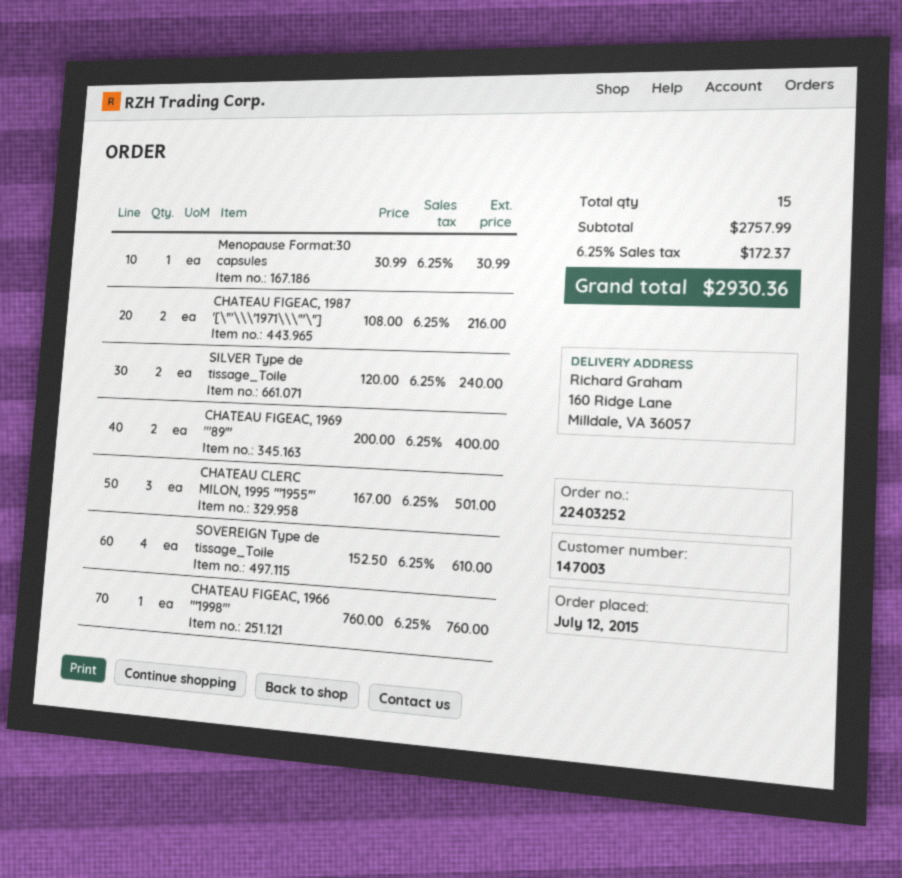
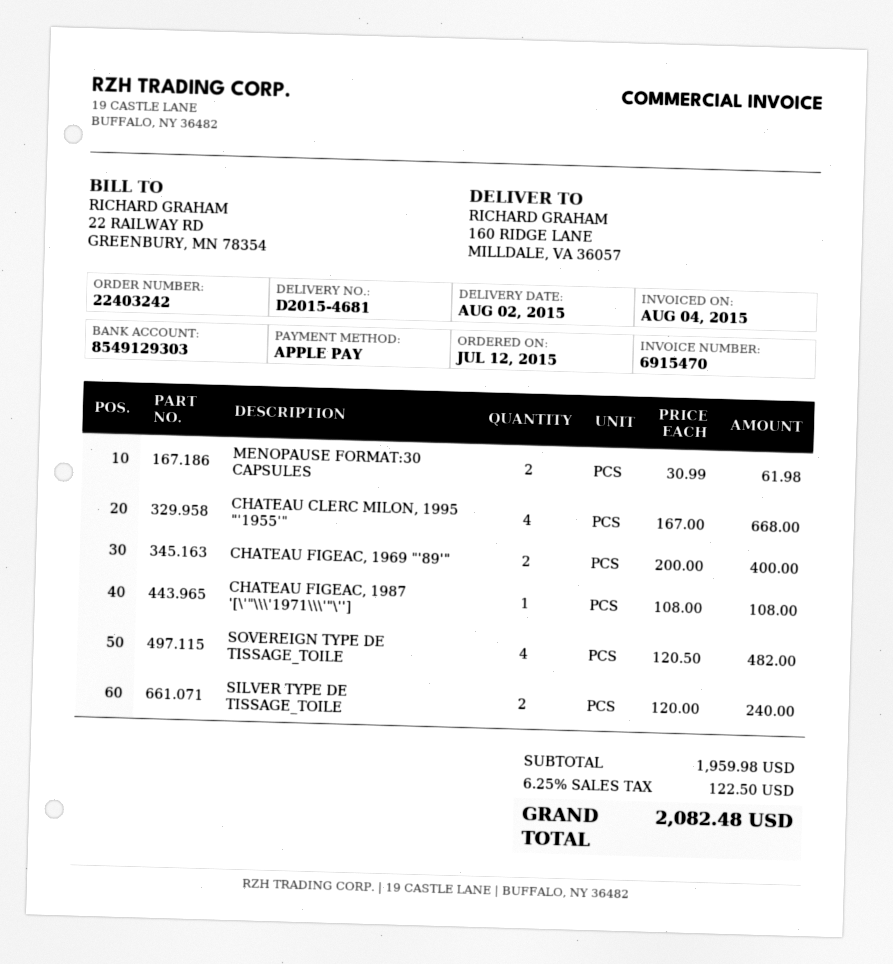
order number: 22403252 -> 22403242
Menopause Format:30 capsules: 1 x 30.99 = 30.99 -> 2 x 30.99 = 61.98
CHATEAU FIGEAC, 1987 '[\'"\\\'1971\\\'"\'']: 2 x 108.00 = 216.00 -> 1 x 108.00 = 108.00
CHATEAU CLERC MILON, 1995 "'1955'": 3 x 167.00 = 501.00 -> 4 x 167.00 = 668.00
SOVEREIGN Type de tissage_Toile: 4 x 152.50 = 610.00 -> 4 x 120.50 = 482.00
CHATEAU FIGEAC, 1966 "'1998'": 1 x 760.00 = 760.00 -> none
subtotal: 2757.99 -> 1959.98
tax: 6.25% = 172.37 -> 6.25% = 122.50
total: 2930.36 -> 2082.48

